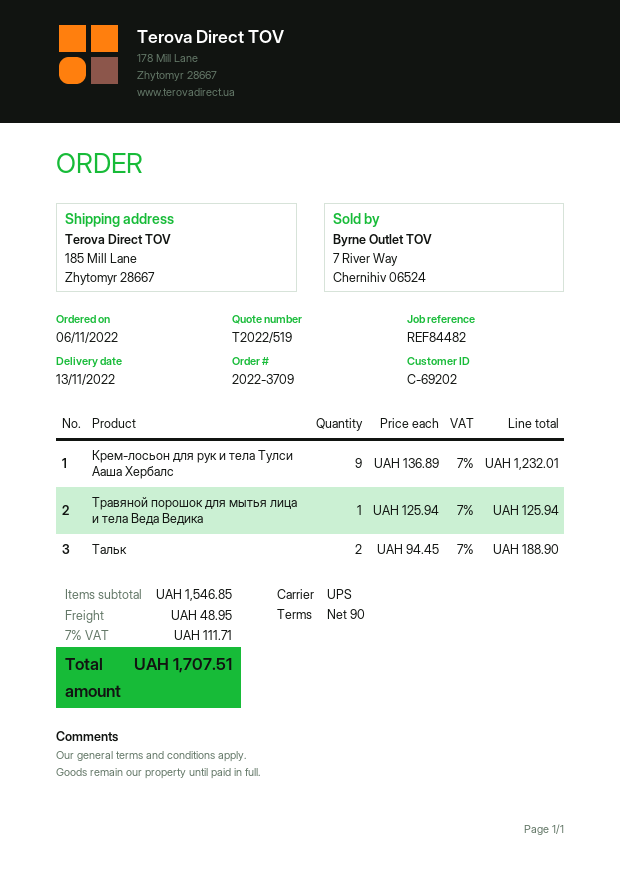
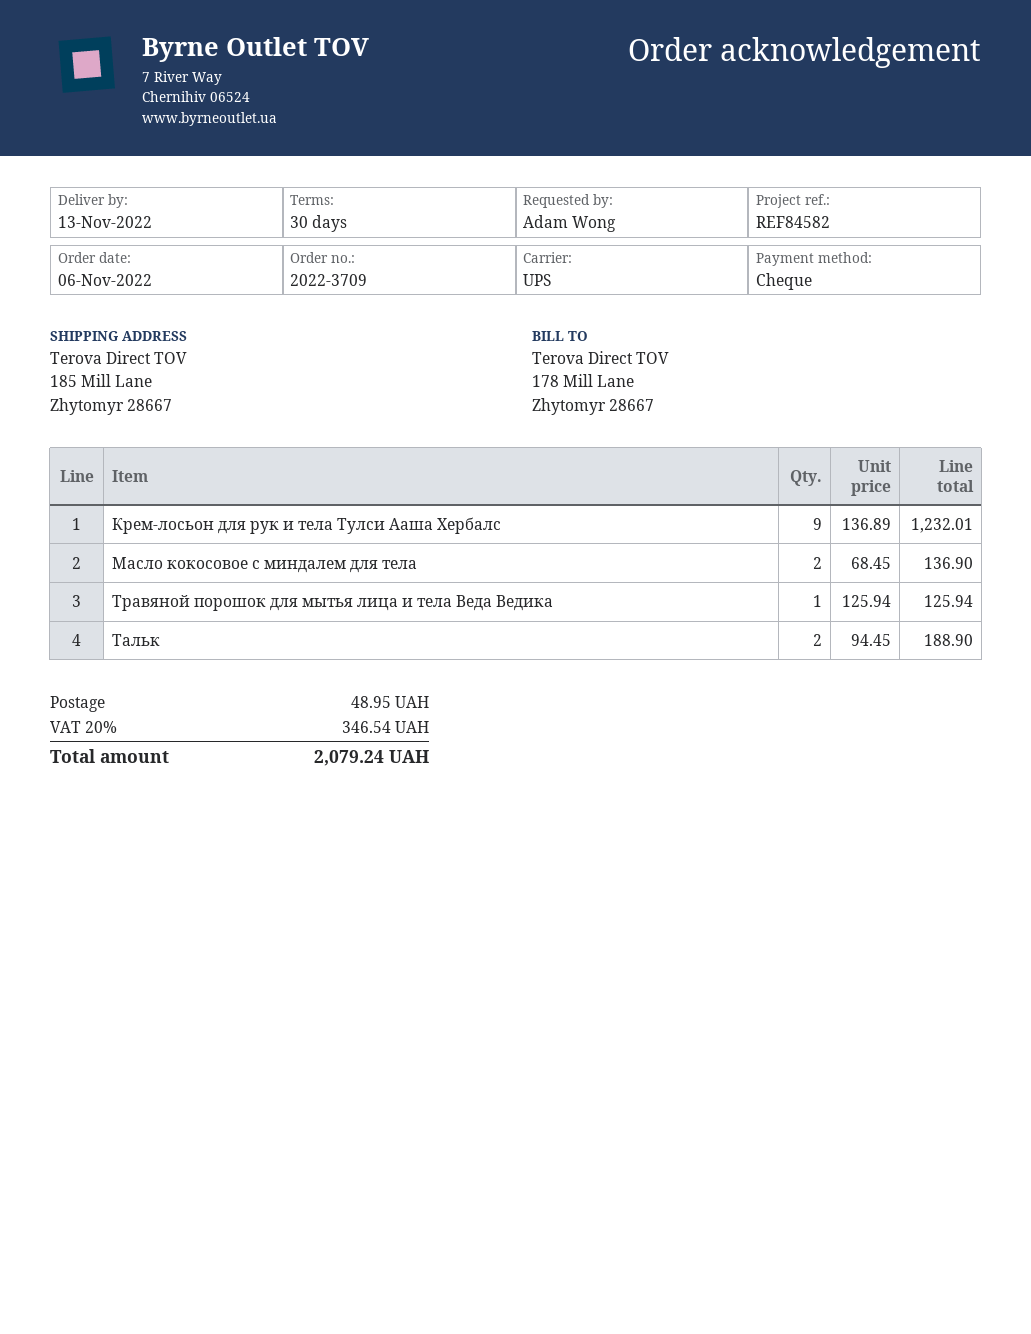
payment terms: 90 days -> 30 days
reference: REF84482 -> REF84582
Масло кокосовое с миндалем для тела: none -> 2 x 68.45 = 136.90
tax: 7% = 111.71 -> 20% = 346.54
total: 1707.51 -> 2079.24

